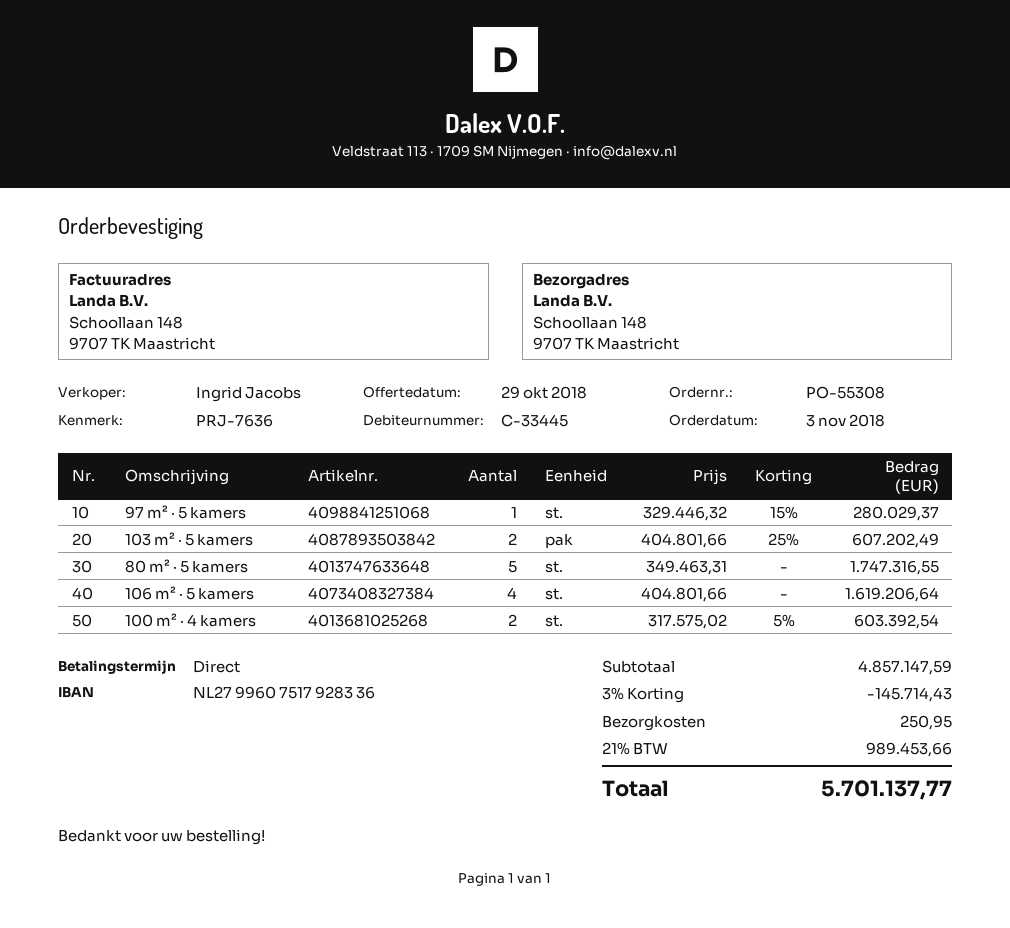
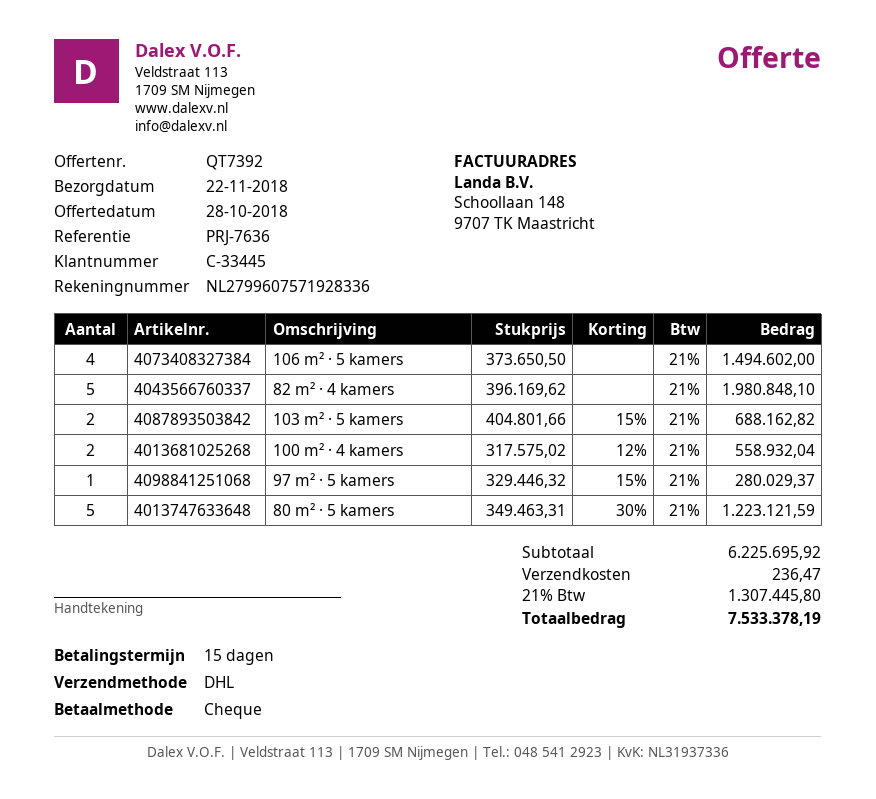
quote date: 2018-10-29 -> 2018-10-28
payment terms: on receipt -> 15 days
bank account: NL2799607517928336 -> NL2799607571928336
103 m² · 5 kamers: 2 x 404801.66 - 25% = 607202.49 -> 2 x 404801.66 - 15% = 688162.82
80 m² · 5 kamers: 5 x 349463.31 = 1747316.55 -> 5 x 349463.31 - 30% = 1223121.59
106 m² · 5 kamers: 4 x 404801.66 = 1619206.64 -> 4 x 373650.50 = 1494602.00
100 m² · 4 kamers: 2 x 317575.02 - 5% = 603392.54 -> 2 x 317575.02 - 12% = 558932.04
82 m² · 4 kamers: none -> 5 x 396169.62 = 1980848.10
subtotal: 4857147.59 -> 6225695.92
discount: 3% = 145714.43 -> none
shipping: 250.95 -> 236.47
tax: 21% = 989453.66 -> 21% = 1307445.80
total: 5701137.77 -> 7533378.19

